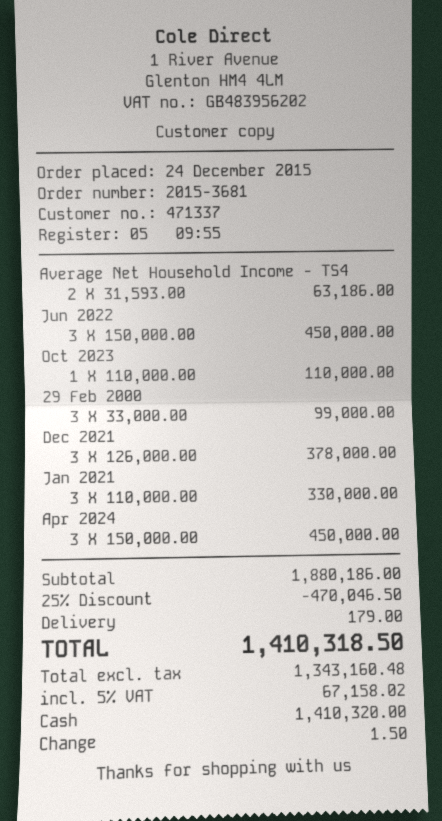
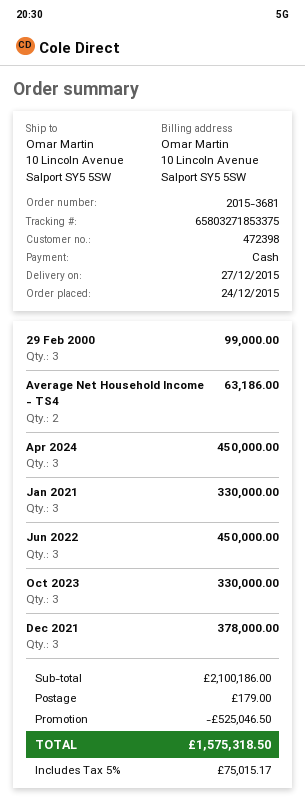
customer number: 471337 -> 472398
Oct 2023: 1 for 110000.00 -> 3 for 330000.00
subtotal: 1880186.00 -> 2100186.00
discount: 470046.50 -> 525046.50
tax: 5% = 67158.02 -> 5% = 75015.17
total: 1410318.50 -> 1575318.50

